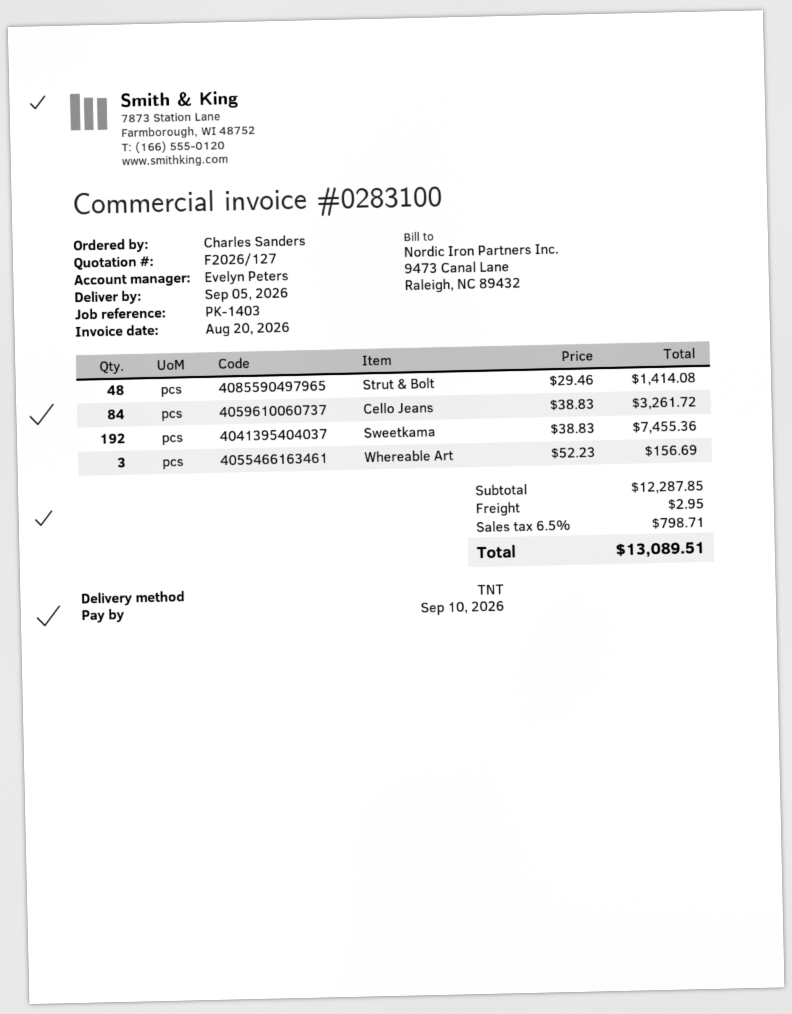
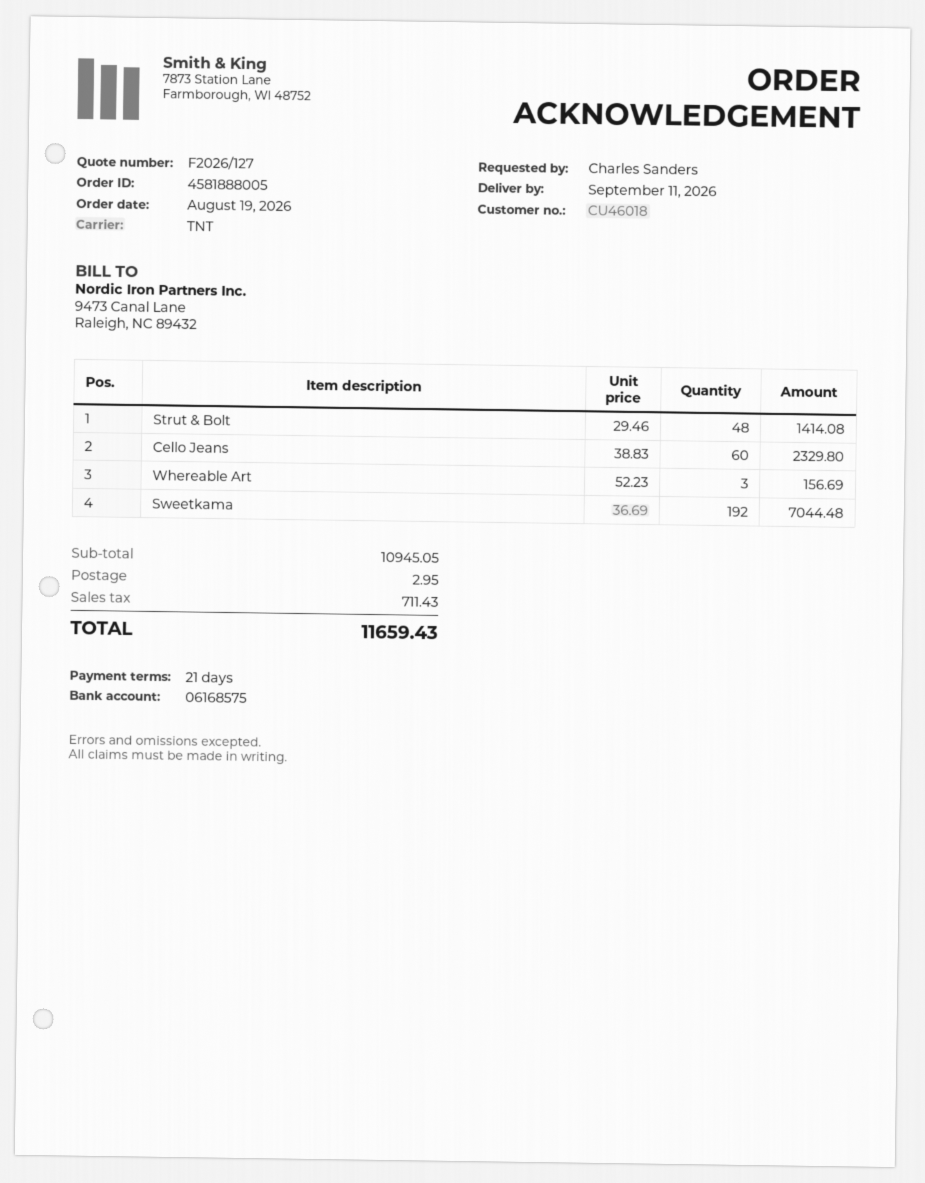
delivery date: 2026-09-05 -> 2026-09-11
Cello Jeans: 84 x 38.83 = 3261.72 -> 60 x 38.83 = 2329.80
Sweetkama: 192 x 38.83 = 7455.36 -> 192 x 36.69 = 7044.48
subtotal: 12287.85 -> 10945.05
tax: 798.71 -> 711.43
total: 13089.51 -> 11659.43

